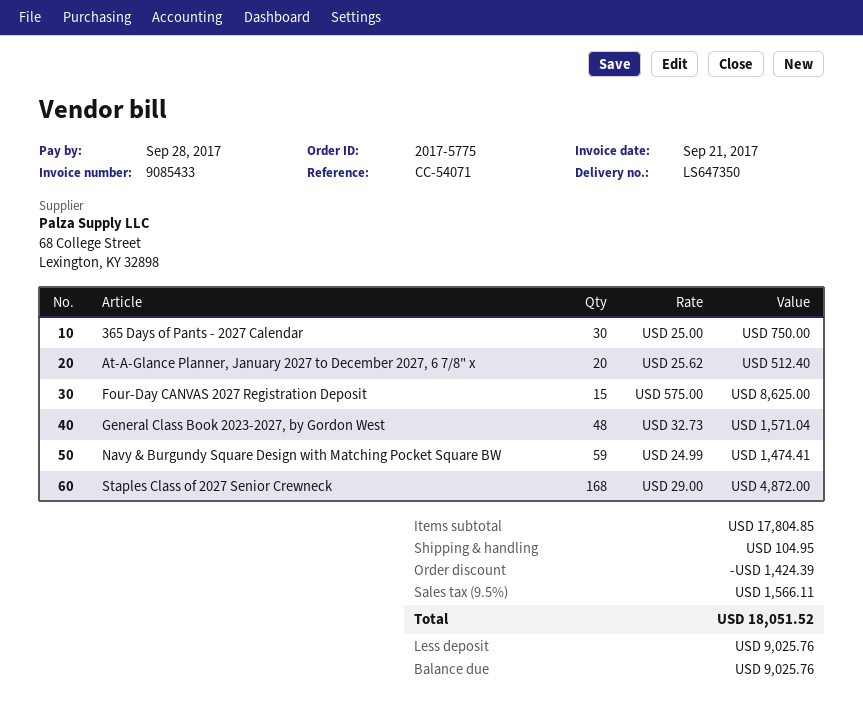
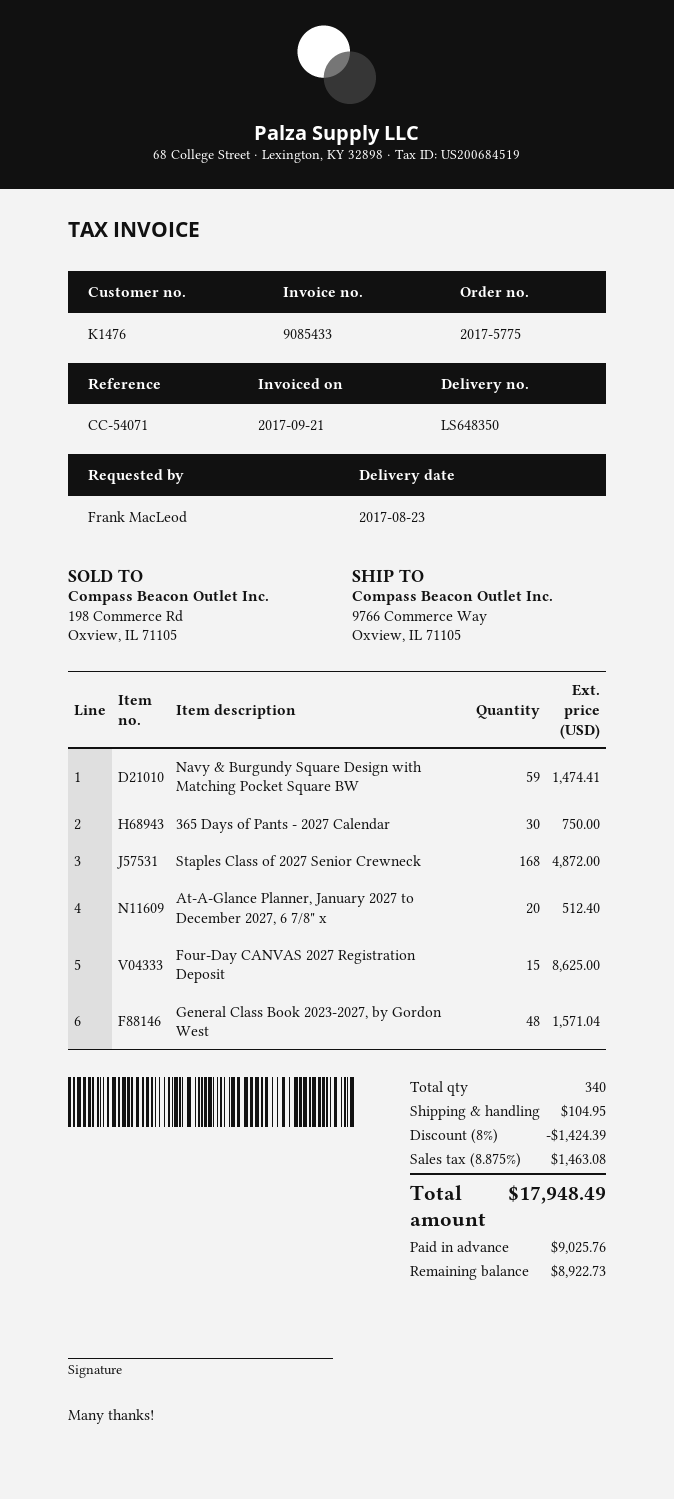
delivery note number: LS647350 -> LS648350
tax: 9.5% = 1566.11 -> 8.875% = 1463.08
total: 18051.52 -> 17948.49
balance: 9025.76 -> 8922.73

